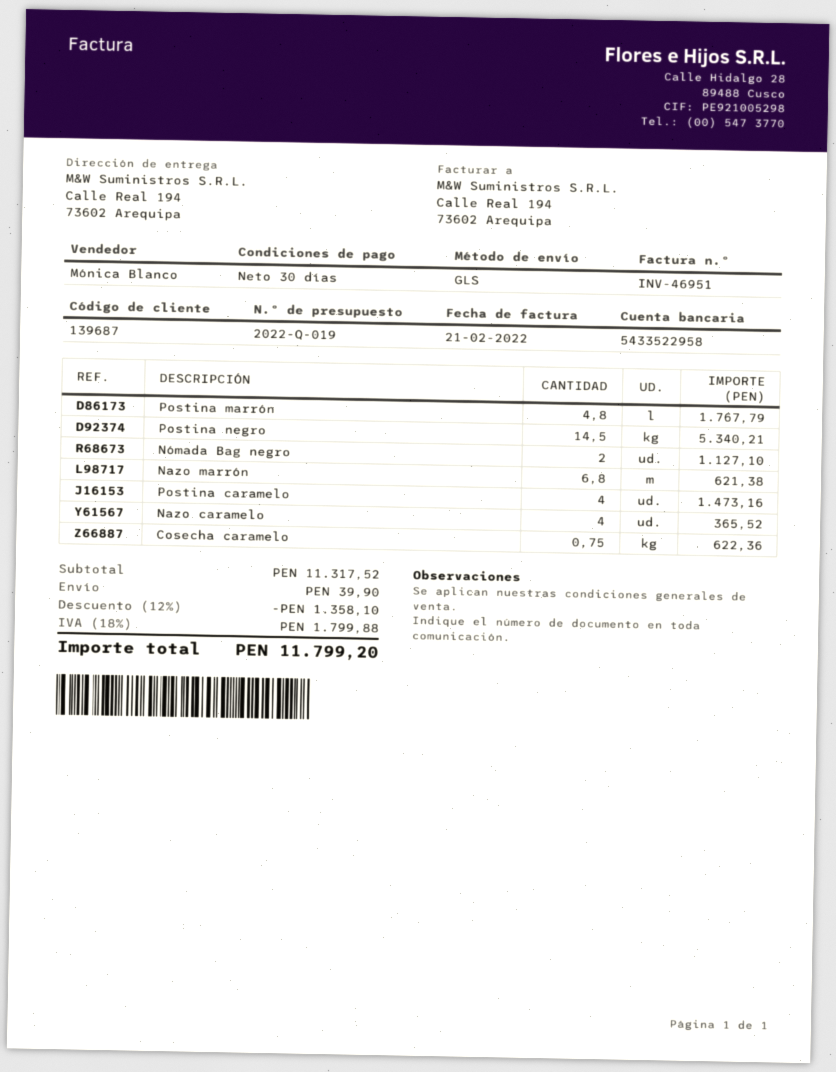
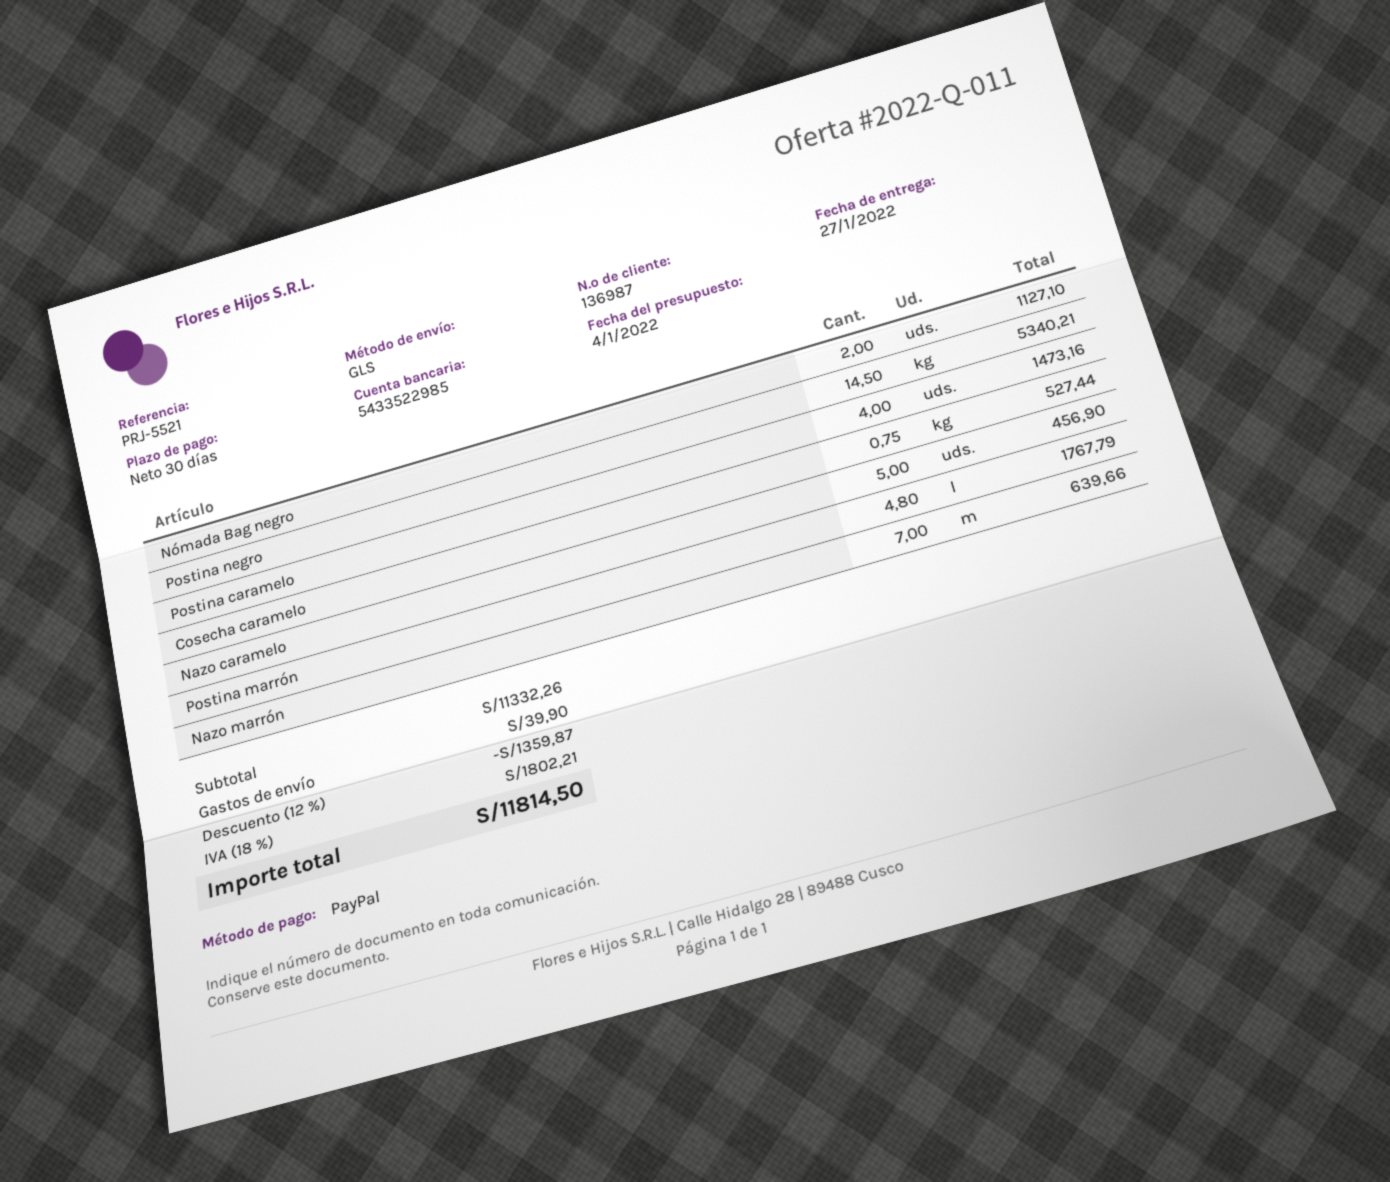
quote number: 2022-Q-019 -> 2022-Q-011
customer number: 139687 -> 136987
bank account: 5433522958 -> 5433522985
Nazo marrón: 6.8 for 621.38 -> 7 for 639.66
Nazo caramelo: 4 for 365.52 -> 5 for 456.90
Cosecha caramelo: 0.75 for 622.36 -> 0.75 for 527.44
subtotal: 11317.52 -> 11332.26
discount: 12% = 1358.10 -> 12% = 1359.87
tax: 18% = 1799.88 -> 18% = 1802.21
total: 11799.20 -> 11814.50

